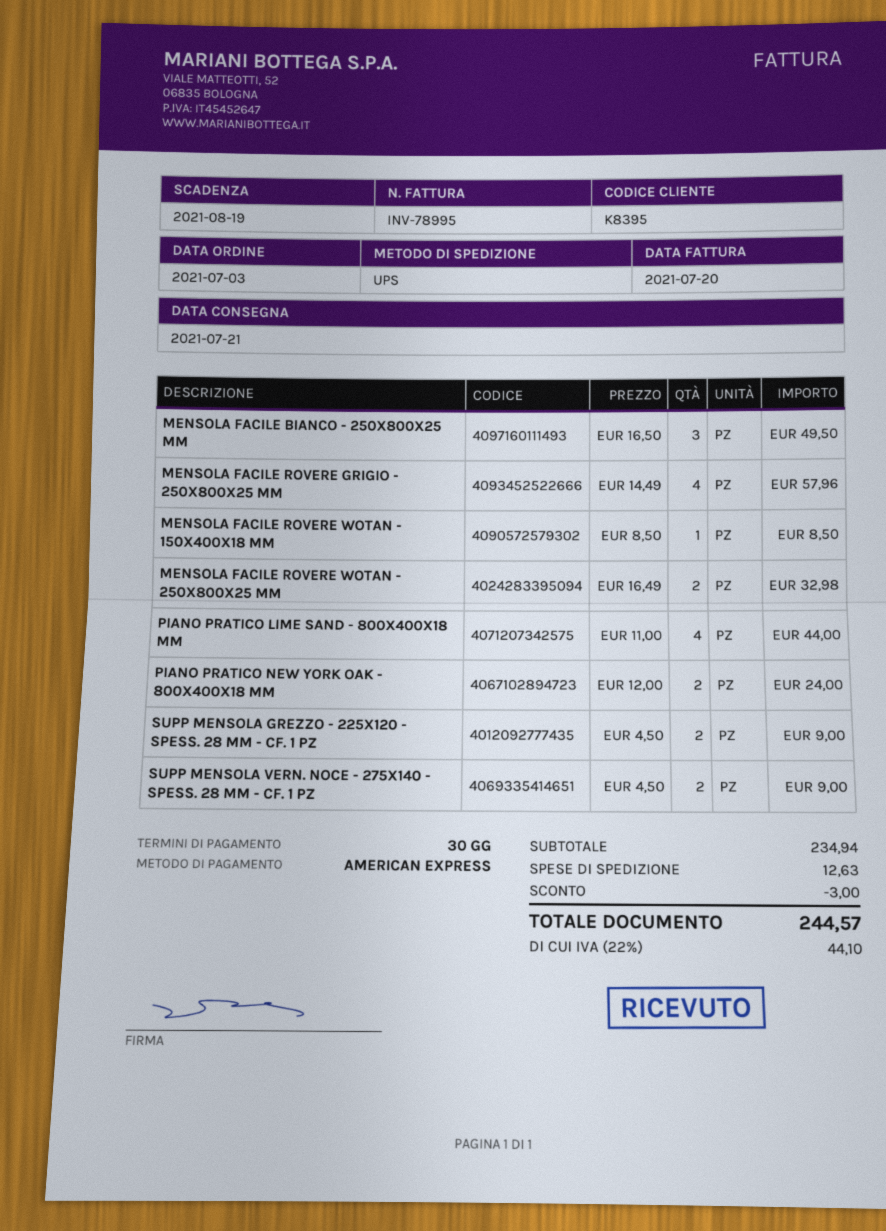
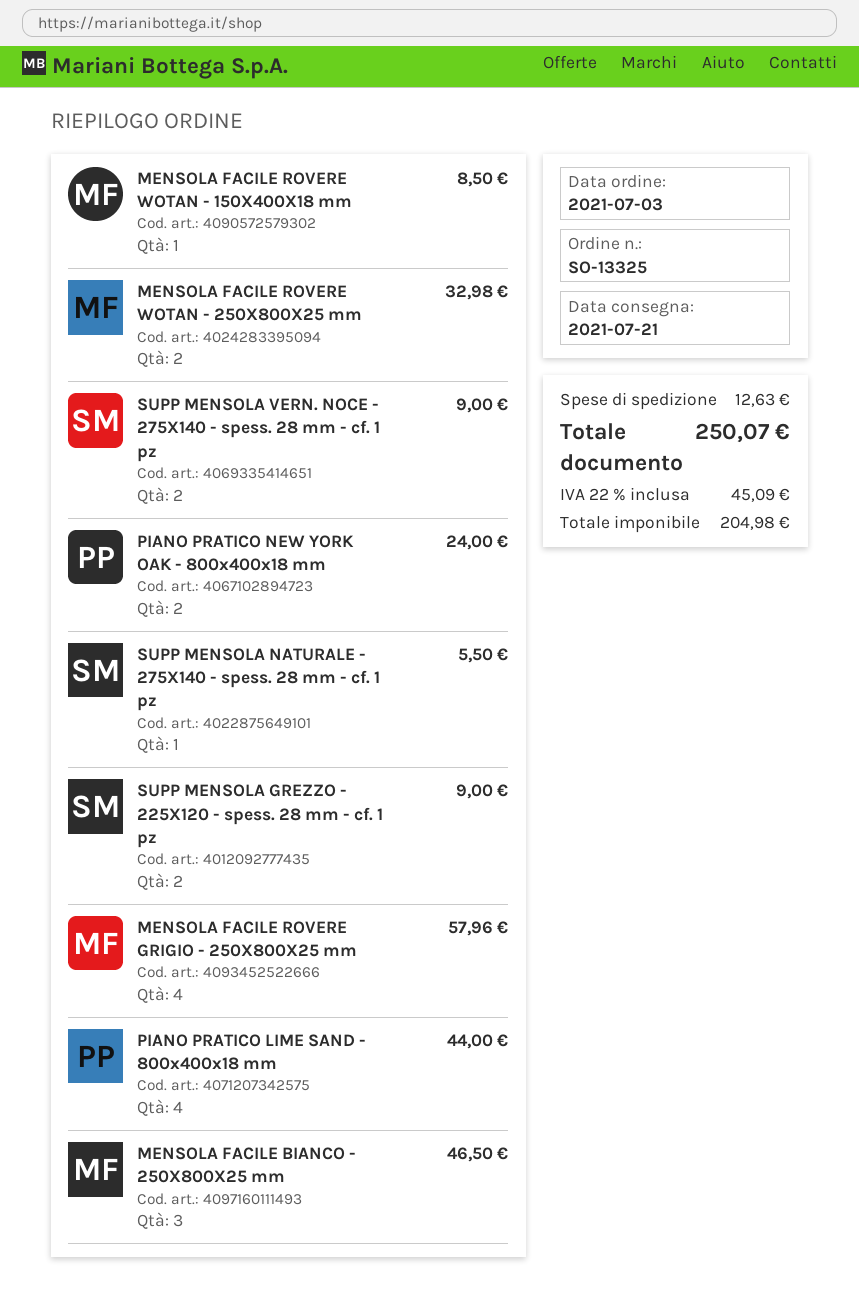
MENSOLA FACILE BIANCO - 250X800X25 MM: 3 for 49.50 -> 3 for 46.50
SUPP MENSOLA NATURALE - 275X140 - spess. 28 mm - cf. 1 pz: none -> 1 for 5.50
discount: 3.00 -> none
tax: 22% = 44.10 -> 22% = 45.09
total: 244.57 -> 250.07

